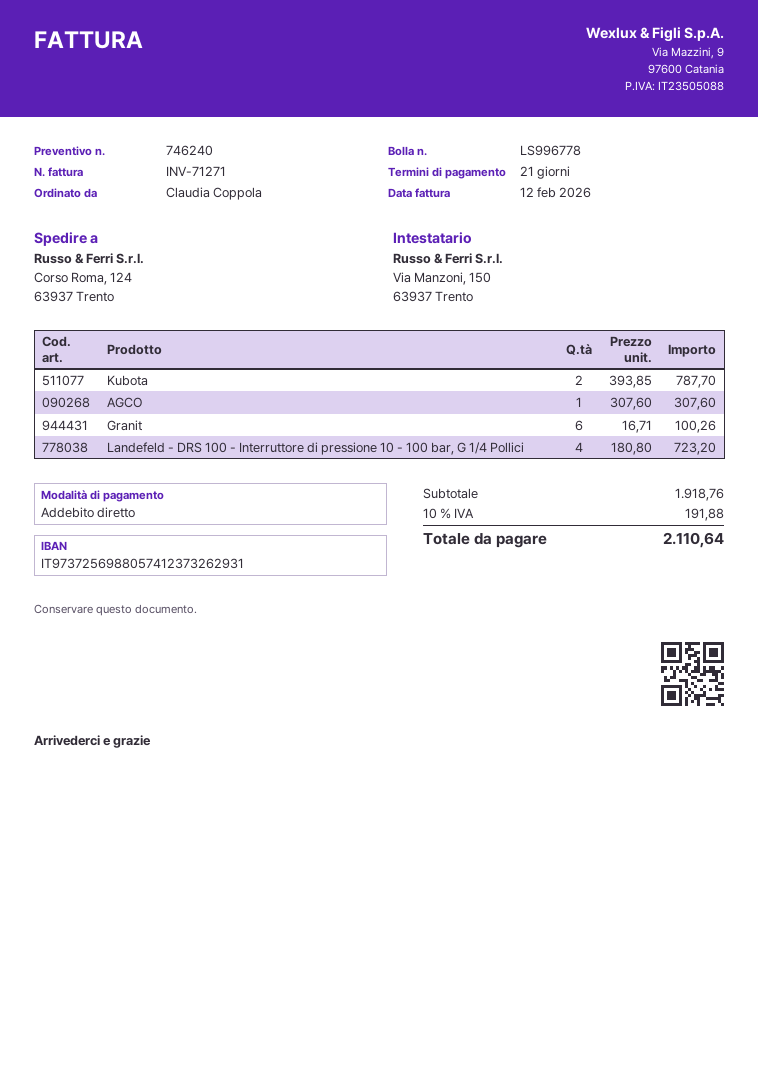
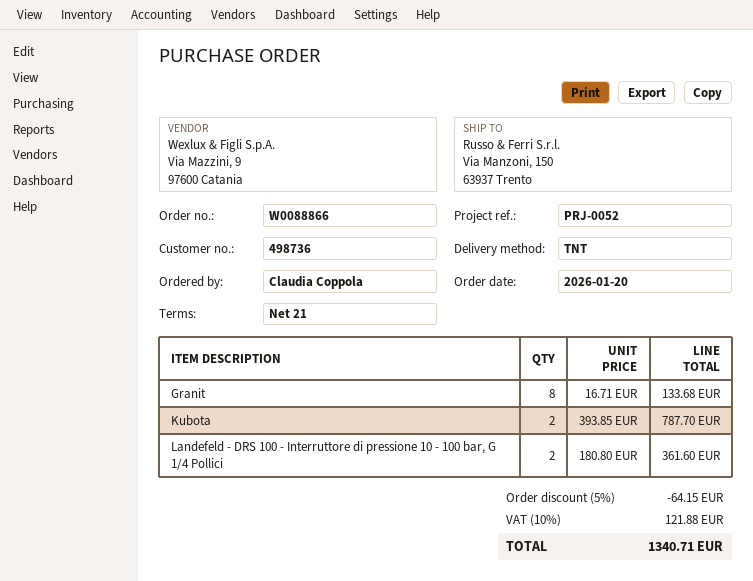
ship to: Corso Roma, 124, 63937 Trento -> Via Manzoni, 150, 63937 Trento
AGCO: 1 x 307.60 = 307.60 -> none
Granit: 6 x 16.71 = 100.26 -> 8 x 16.71 = 133.68
Landefeld - DRS 100 - Interruttore di pressione 10 - 100 bar, G 1/4 Pollici: 4 x 180.80 = 723.20 -> 2 x 180.80 = 361.60
discount: none -> 5% = 64.15
tax: 10% = 191.88 -> 10% = 121.88
total: 2110.64 -> 1340.71

